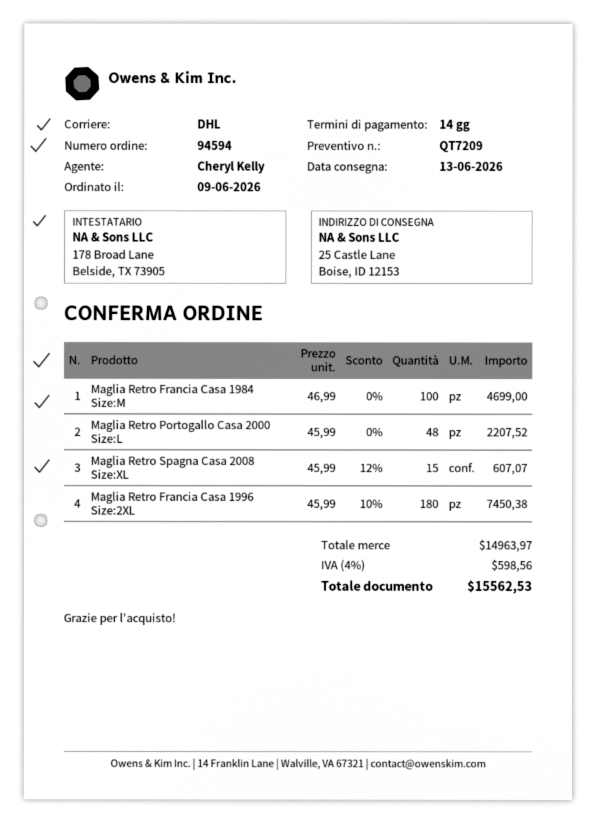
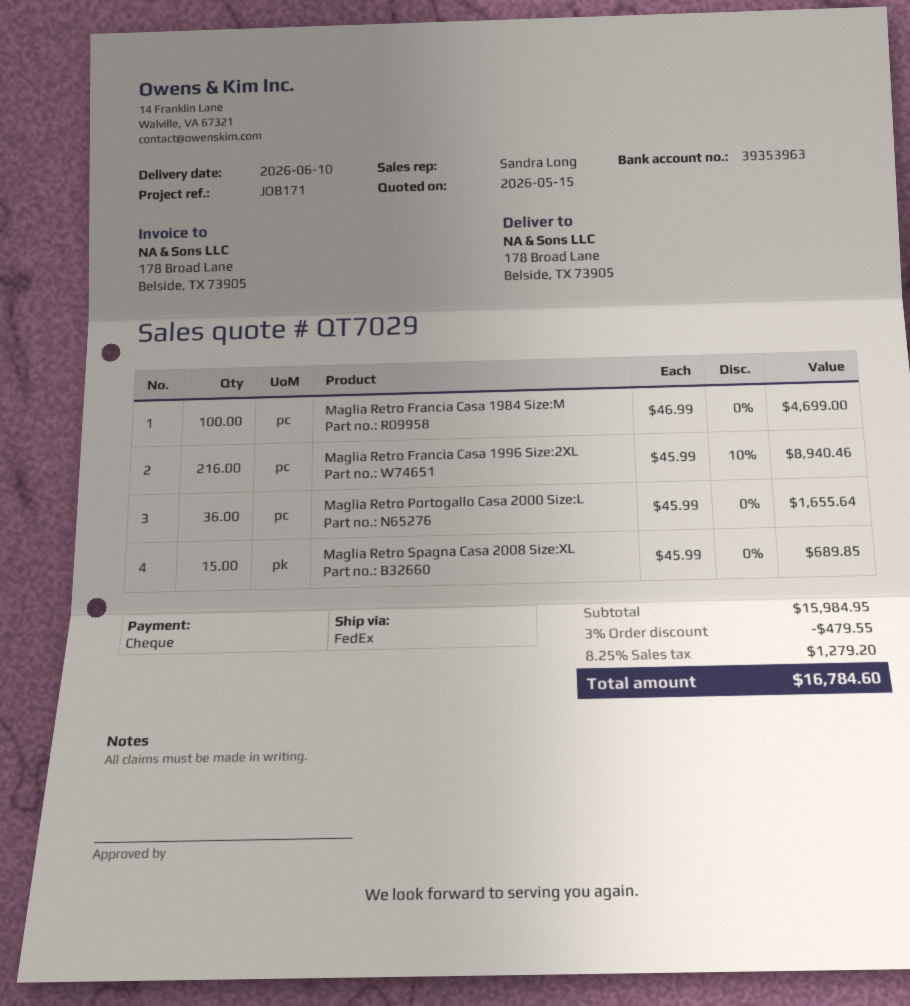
quote number: QT7209 -> QT7029
delivery date: 2026-06-13 -> 2026-06-10
sales rep: Cheryl Kelly -> Sandra Long
shipping method: DHL -> FedEx
ship to: 25 Castle Lane, Boise, ID 12153 -> 178 Broad Lane, Belside, TX 73905
Maglia Retro Portogallo Casa 2000 Size:L: 48 x 45.99 = 2207.52 -> 36 x 45.99 = 1655.64
Maglia Retro Spagna Casa 2008 Size:XL: 15 x 45.99 - 12% = 607.07 -> 15 x 45.99 = 689.85
Maglia Retro Francia Casa 1996 Size:2XL: 180 x 45.99 - 10% = 7450.38 -> 216 x 45.99 - 10% = 8940.46
subtotal: 14963.97 -> 15984.95
discount: none -> 3% = 479.55
tax: 4% = 598.56 -> 8.25% = 1279.20
total: 15562.53 -> 16784.60

